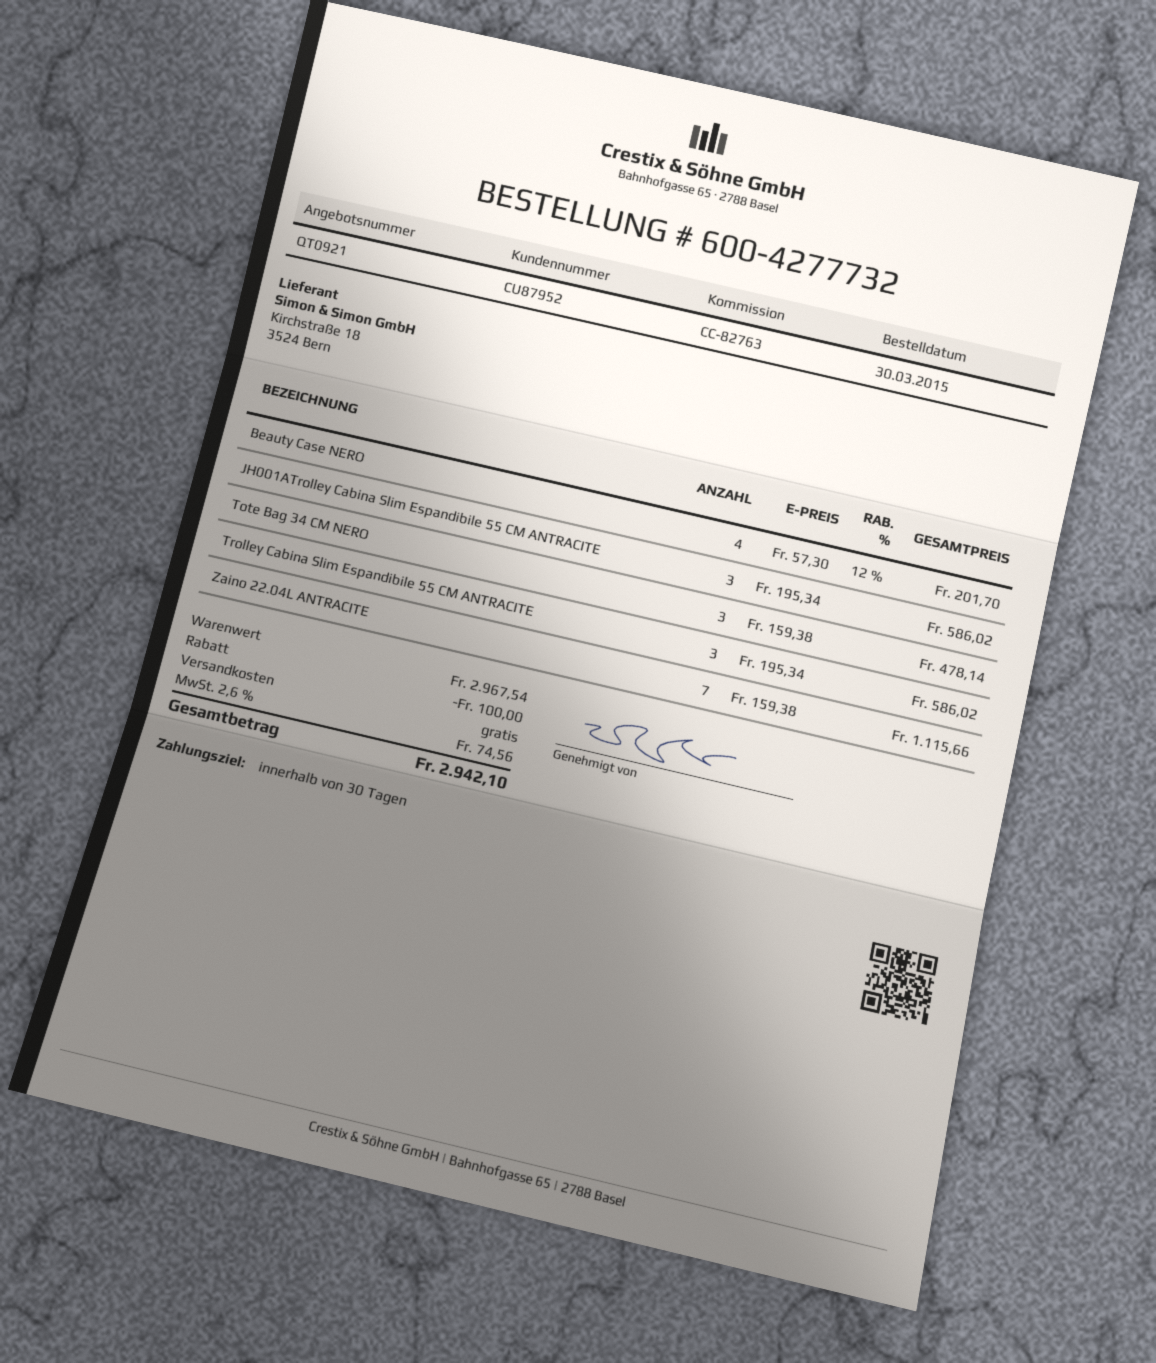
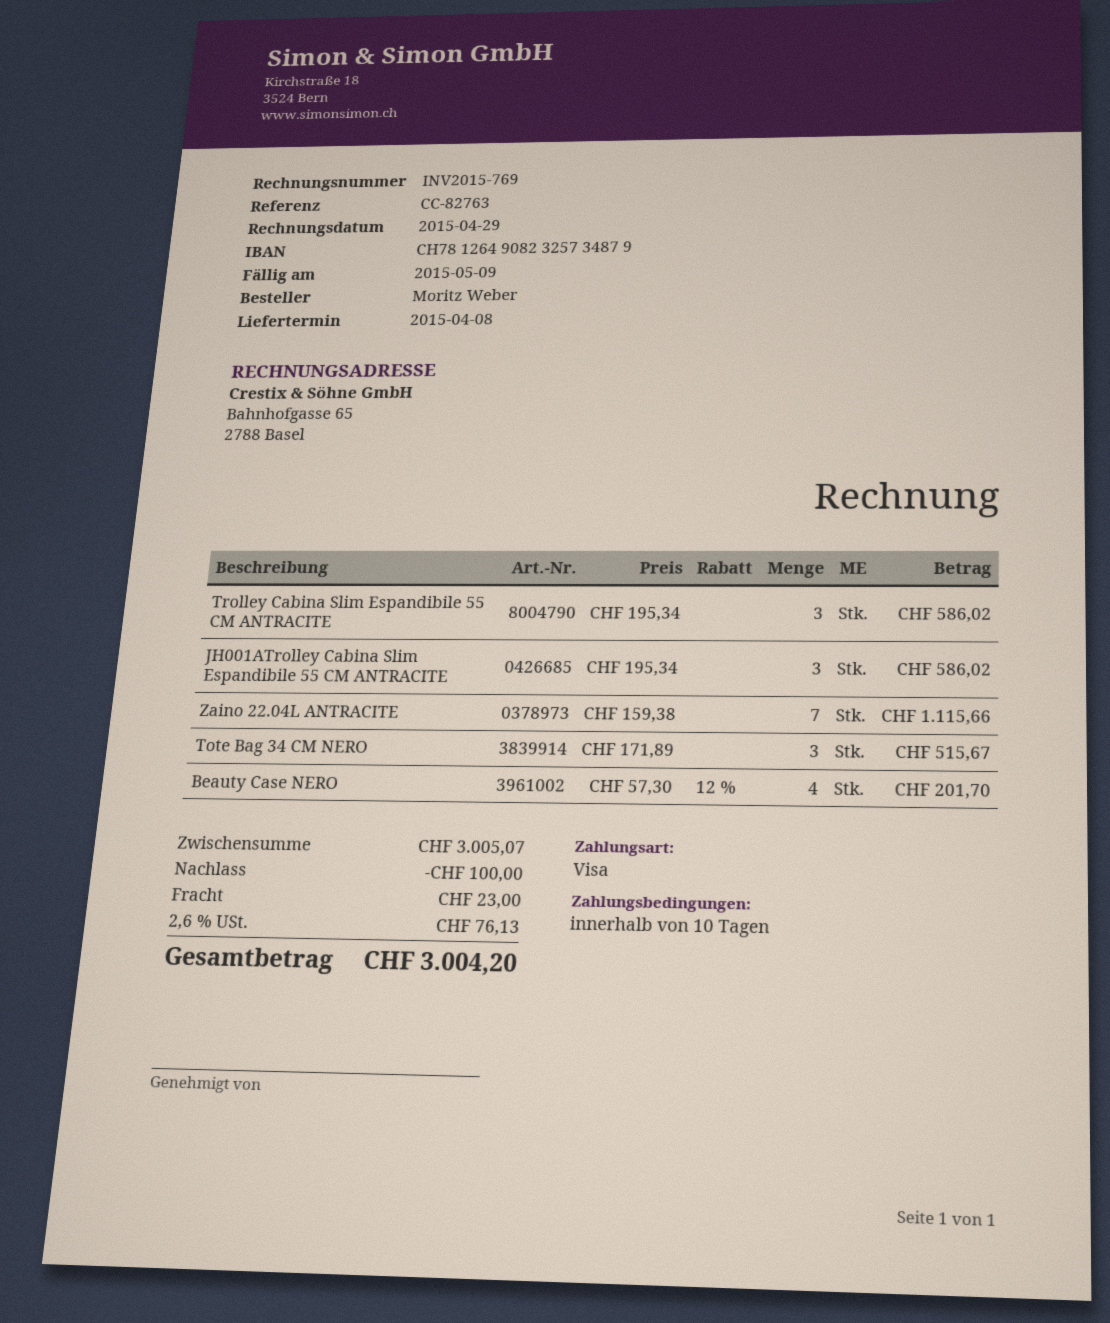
payment terms: 30 days -> 10 days
Tote Bag 34 CM NERO: 3 x 159.38 = 478.14 -> 3 x 171.89 = 515.67
subtotal: 2967.54 -> 3005.07
shipping: 0.00 -> 23.00
tax: 2.6% = 74.56 -> 2.6% = 76.13
total: 2942.10 -> 3004.20

